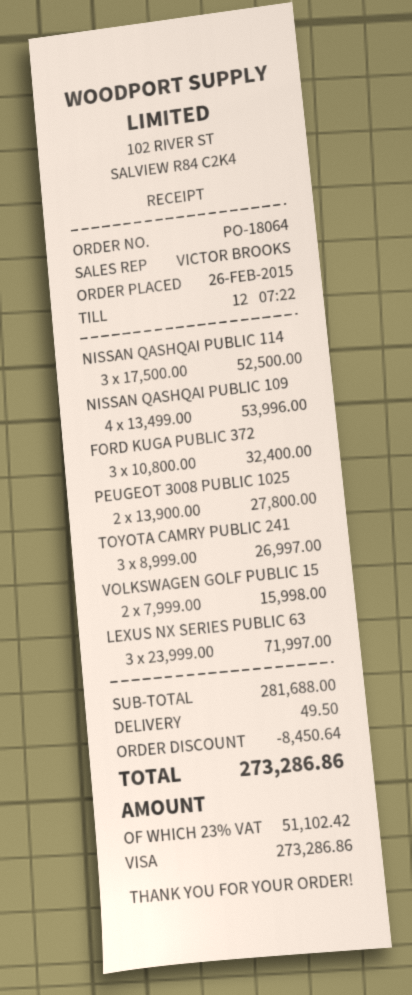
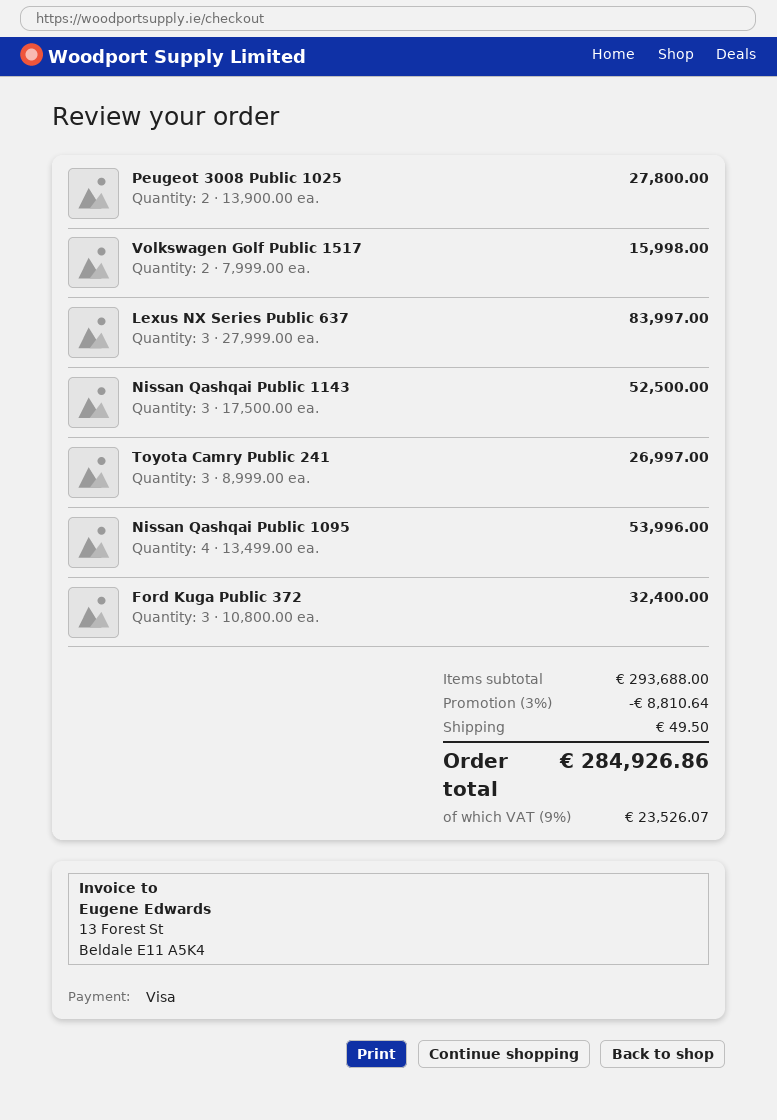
LEXUS NX SERIES PUBLIC 63: 3 x 23999.00 = 71997.00 -> 3 x 27999.00 = 83997.00
subtotal: 281688.00 -> 293688.00
discount: 8450.64 -> 8810.64
tax: 23% = 51102.42 -> 9% = 23526.07
total: 273286.86 -> 284926.86

